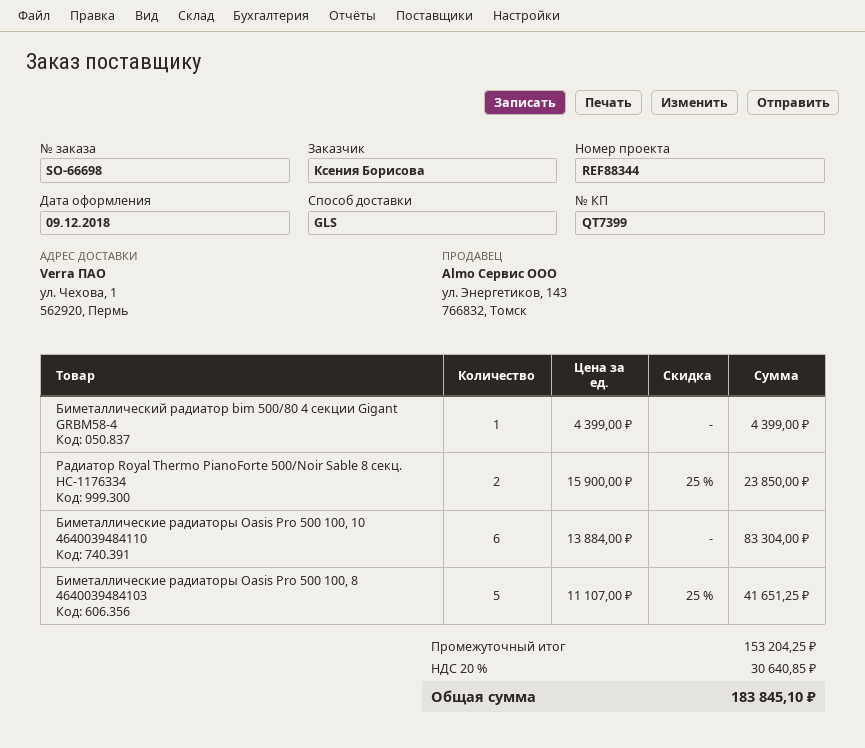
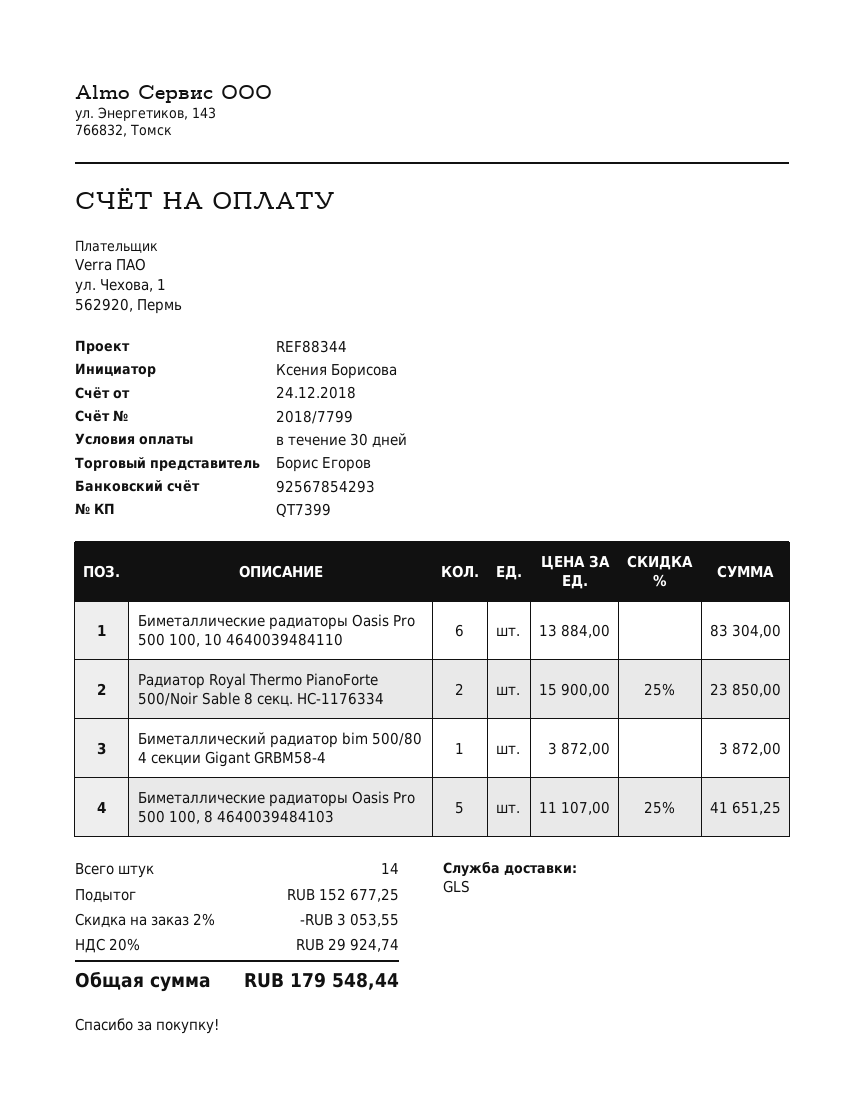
Биметаллический радиатор bim 500/80 4 секции Gigant GRBM58-4: 1 x 4399.00 = 4399.00 -> 1 x 3872.00 = 3872.00
subtotal: 153204.25 -> 152677.25
discount: none -> 2% = 3053.55
tax: 20% = 30640.85 -> 20% = 29924.74
total: 183845.10 -> 179548.44

